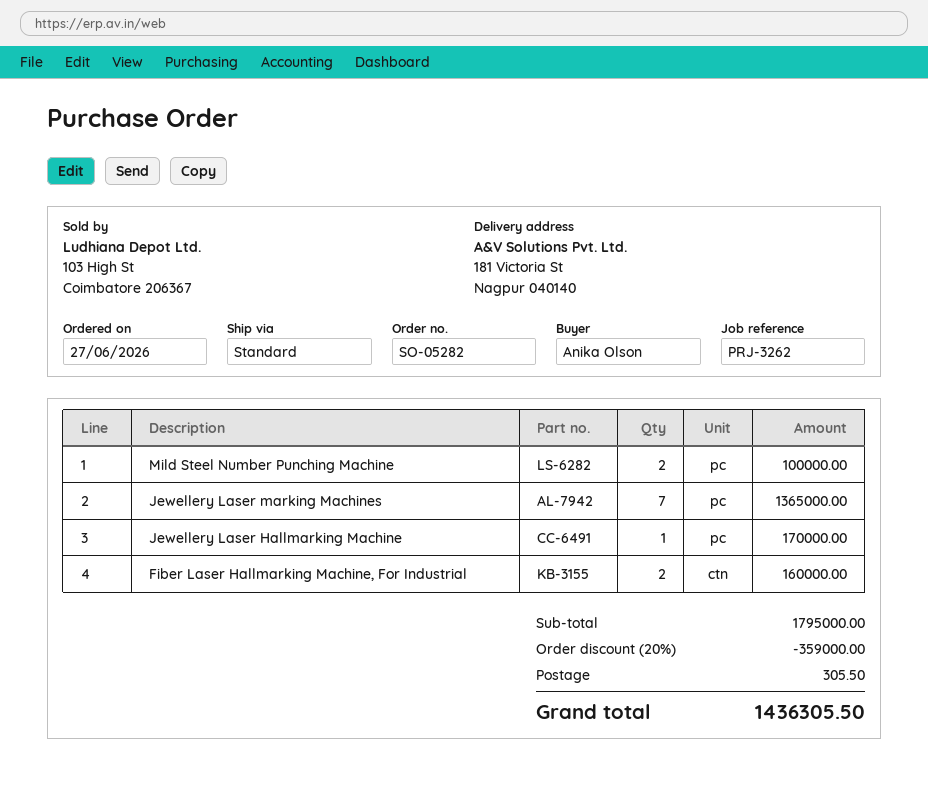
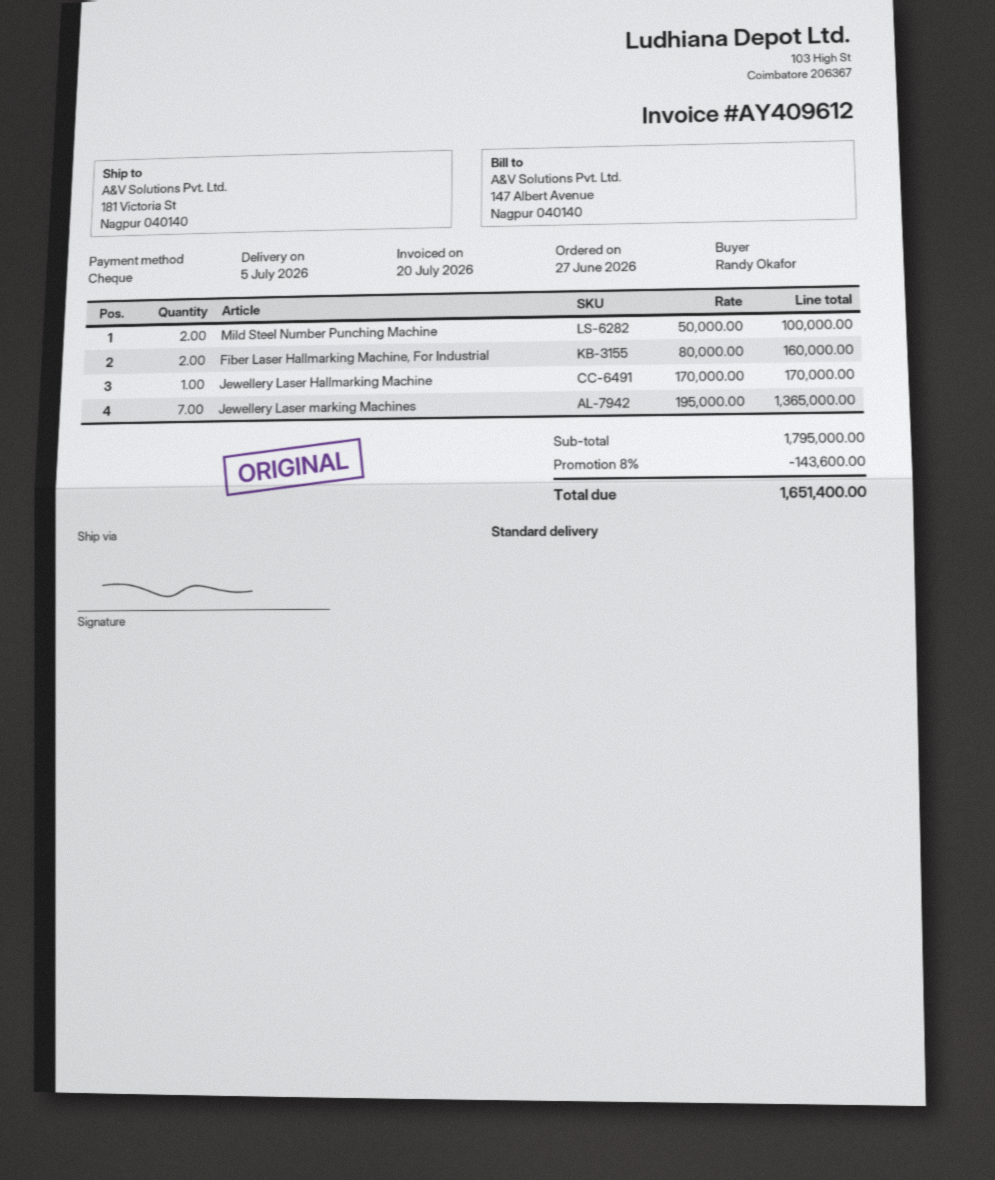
ordered by: Anika Olson -> Randy Okafor
discount: 20% = 359000.00 -> 8% = 143600.00
shipping: 305.50 -> none
total: 1436305.50 -> 1651400.00

